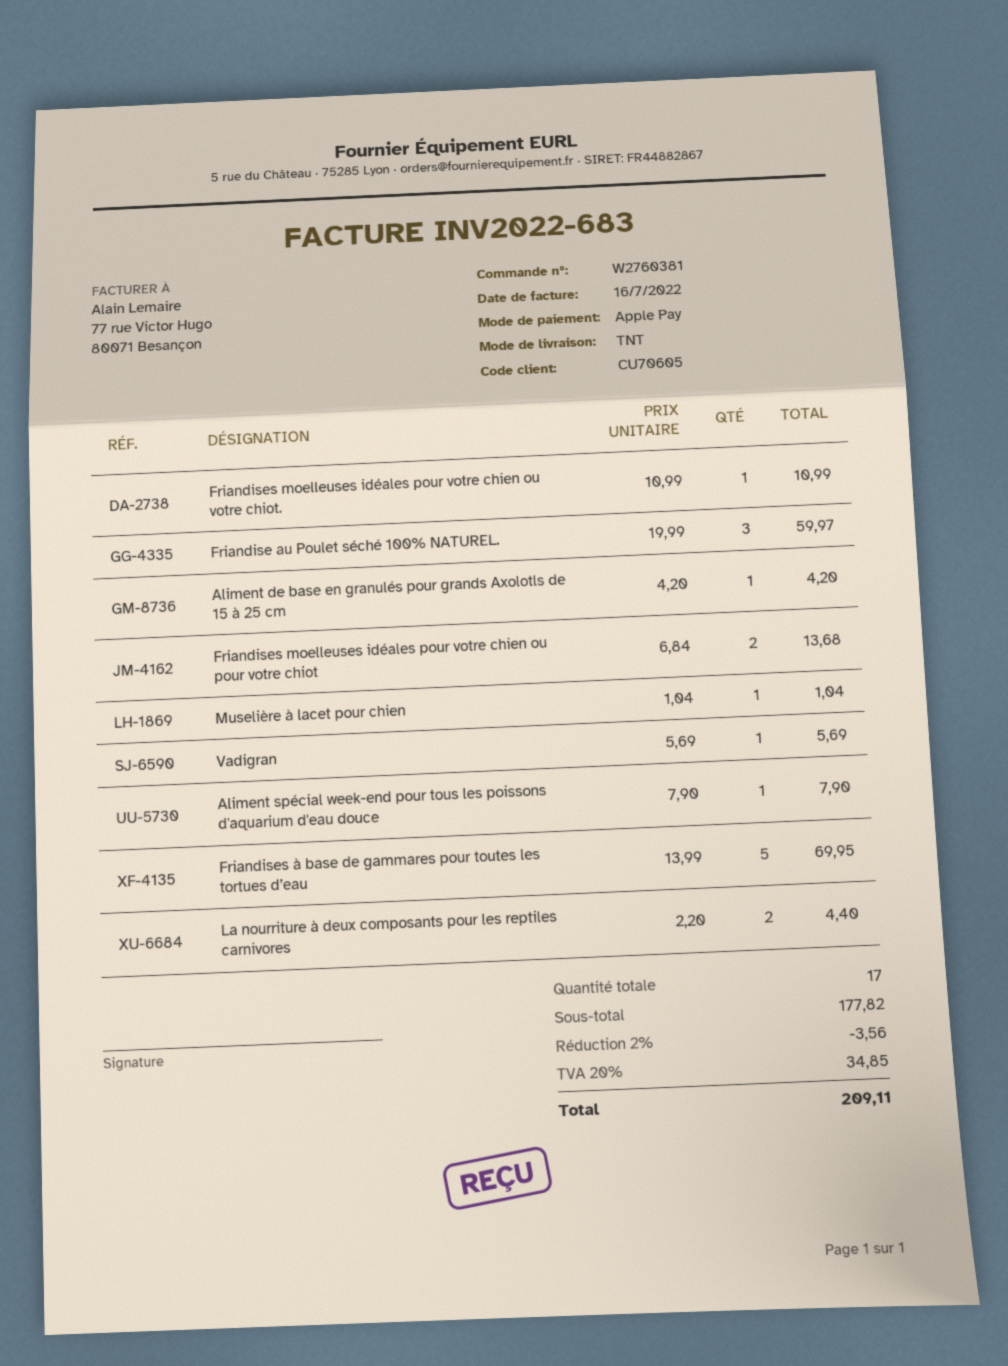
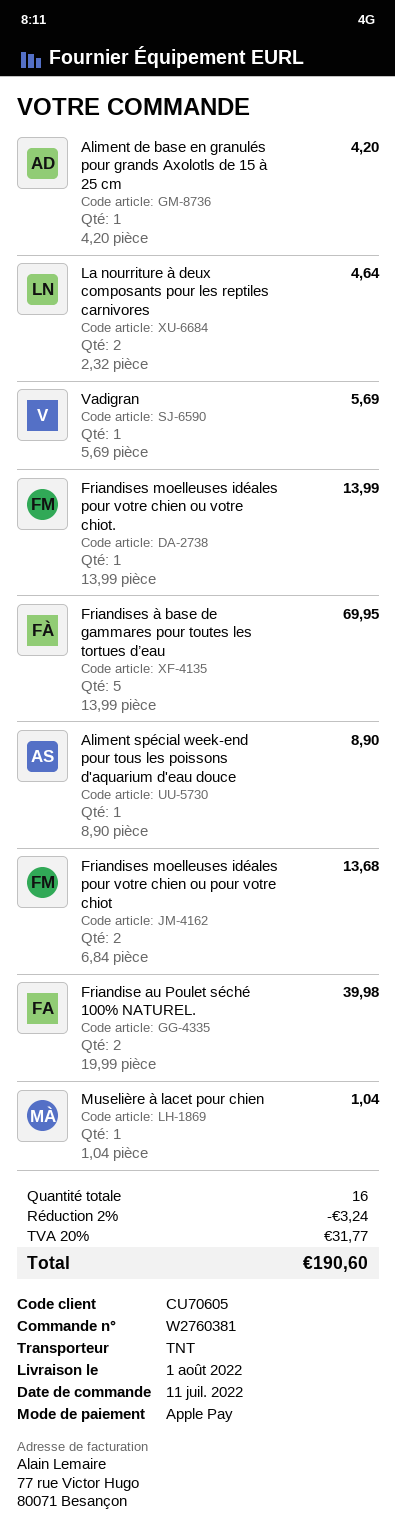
Friandises moelleuses idéales pour votre chien ou votre chiot.: 1 x 10.99 = 10.99 -> 1 x 13.99 = 13.99
Friandise au Poulet séché 100% NATUREL.: 3 x 19.99 = 59.97 -> 2 x 19.99 = 39.98
Aliment spécial week-end pour tous les poissons d'aquarium d'eau douce: 1 x 7.90 = 7.90 -> 1 x 8.90 = 8.90
La nourriture à deux composants pour les reptiles carnivores: 2 x 2.20 = 4.40 -> 2 x 2.32 = 4.64
total quantity: 17 -> 16
discount: 2% = 3.56 -> 2% = 3.24
tax: 20% = 34.85 -> 20% = 31.77
total: 209.11 -> 190.60

